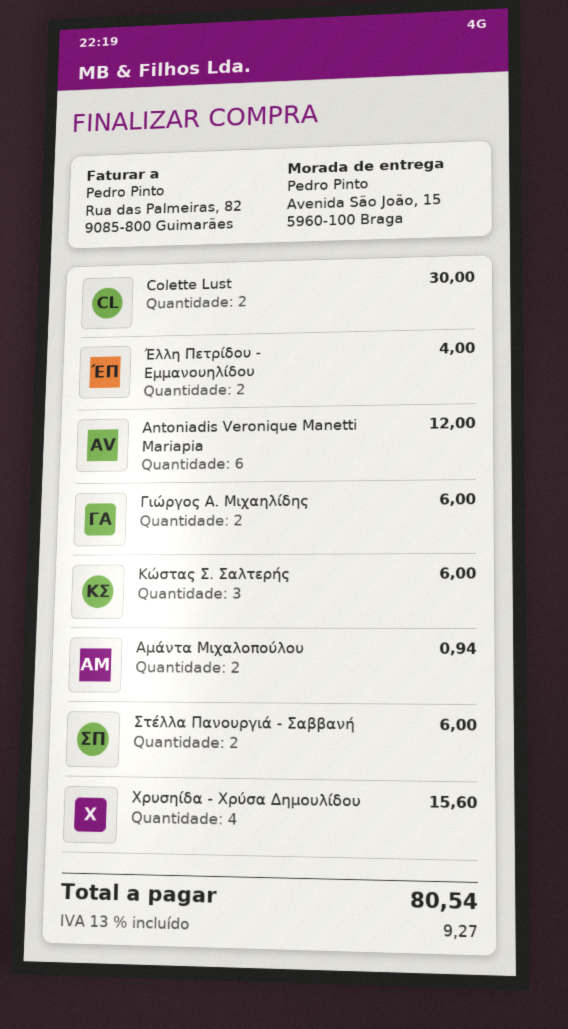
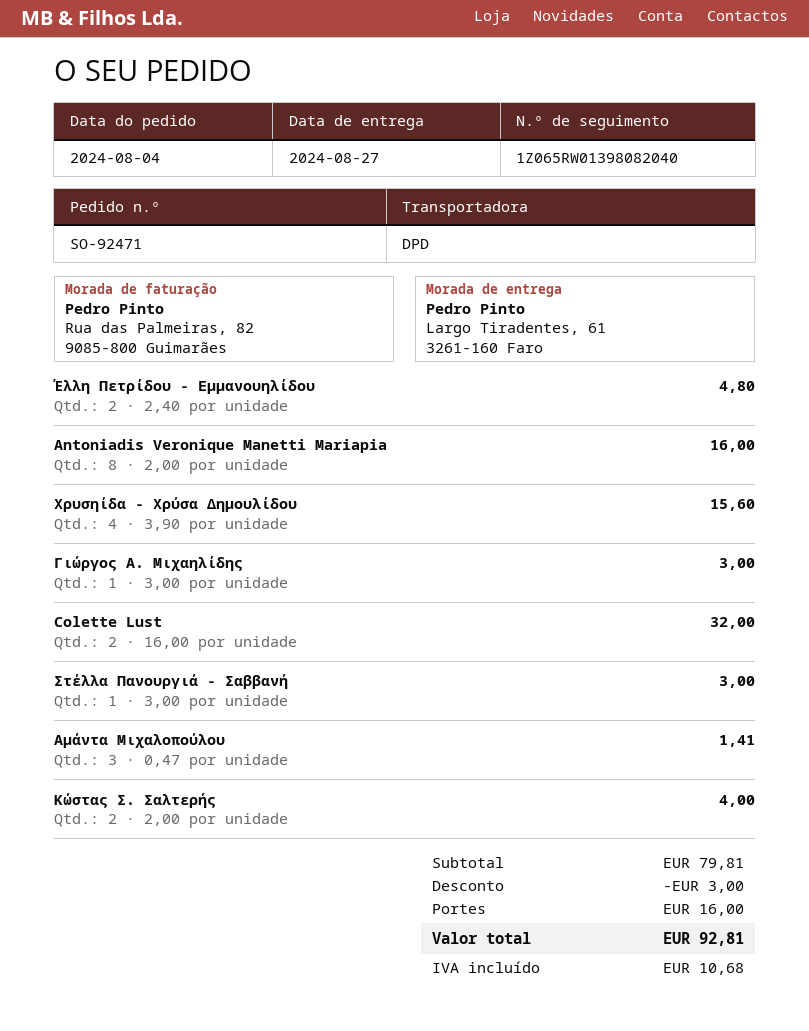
ship to: Avenida São João, 15, 5960-100 Braga -> Largo Tiradentes, 61, 3261-160 Faro
Colette Lust: 2 for 30.00 -> 2 for 32.00
Έλλη Πετρίδου - Εμμανουηλίδου: 2 for 4.00 -> 2 for 4.80
Antoniadis Veronique Manetti Mariapia: 6 for 12.00 -> 8 for 16.00
Γιώργος Α. Μιχαηλίδης: 2 for 6.00 -> 1 for 3.00
Κώστας Σ. Σαλτερής: 3 for 6.00 -> 2 for 4.00
Αμάντα Μιχαλοπούλου: 2 for 0.94 -> 3 for 1.41
Στέλλα Πανουργιά - Σαββανή: 2 for 6.00 -> 1 for 3.00
discount: none -> 3.00
shipping: none -> 16.00
tax: 9.27 -> 10.68
total: 80.54 -> 92.81

